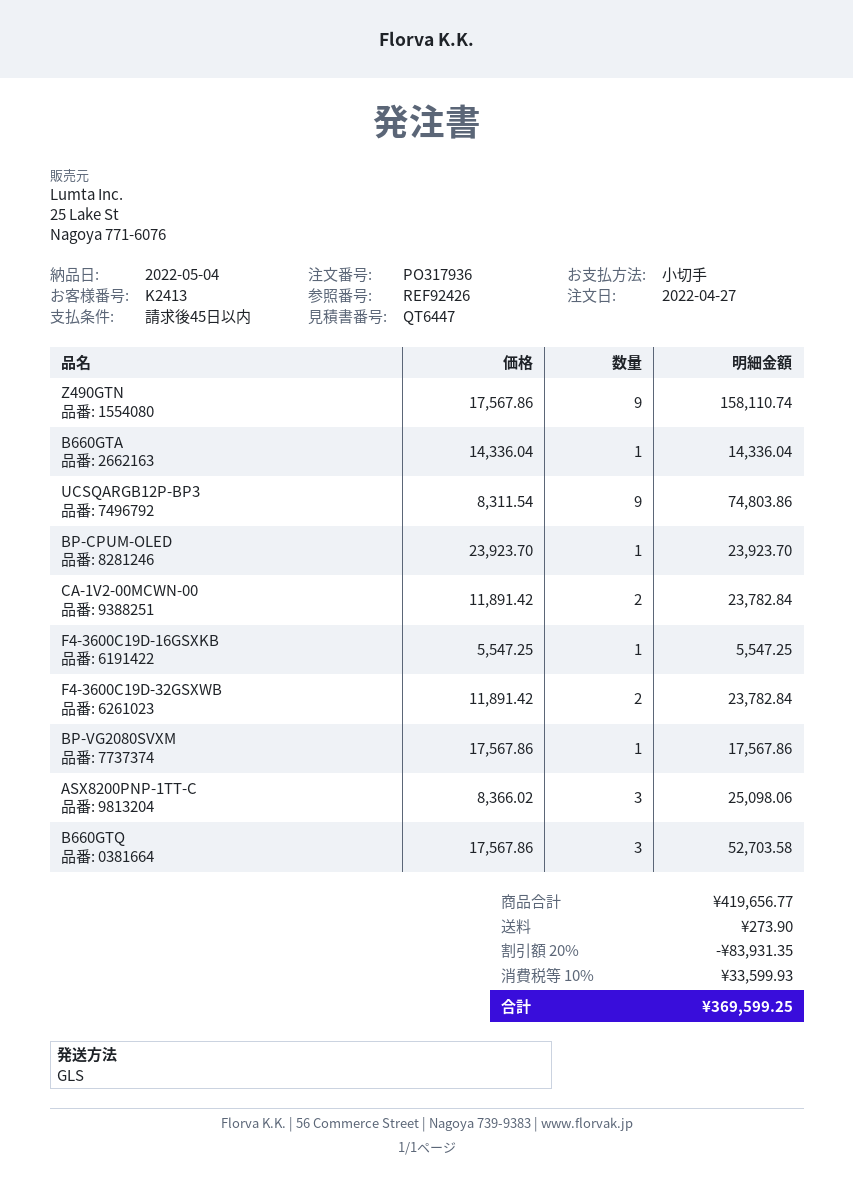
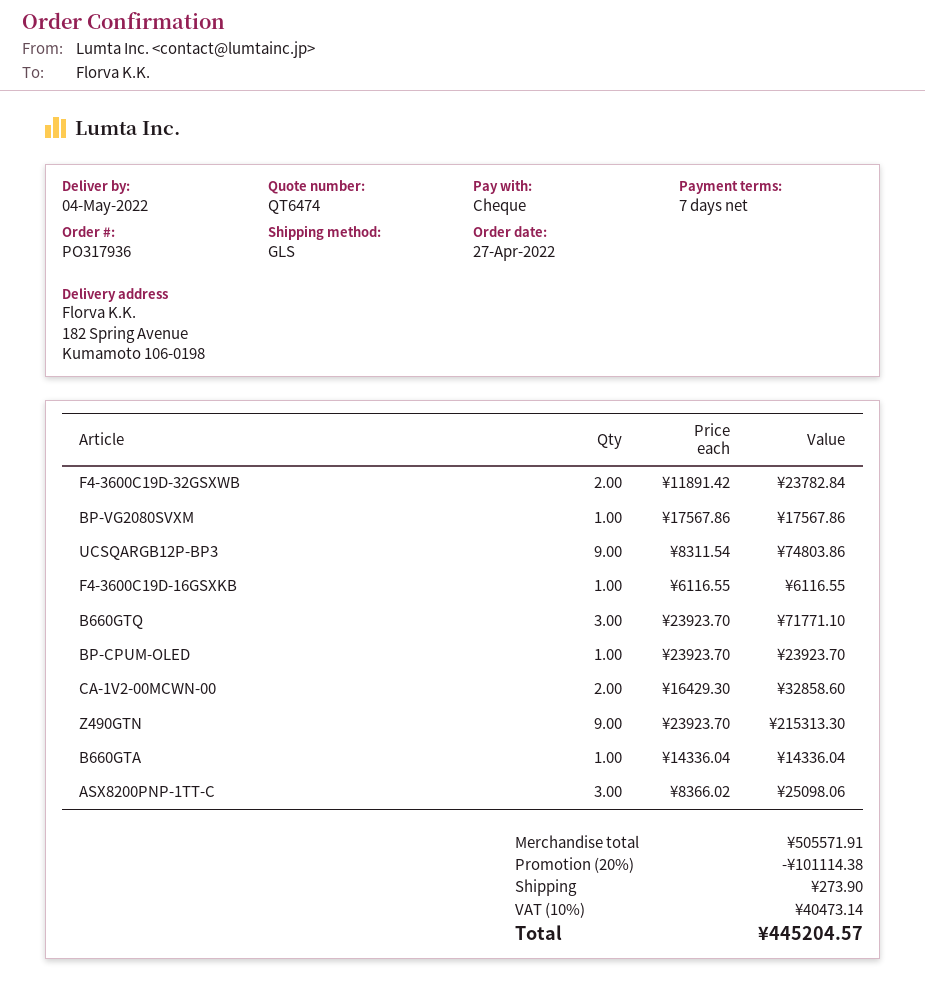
quote number: QT6447 -> QT6474
payment terms: 45 days -> 7 days
Z490GTN: 9 x 17567.86 = 158110.74 -> 9 x 23923.70 = 215313.30
CA-1V2-00MCWN-00: 2 x 11891.42 = 23782.84 -> 2 x 16429.30 = 32858.60
F4-3600C19D-16GSXKB: 1 x 5547.25 = 5547.25 -> 1 x 6116.55 = 6116.55
B660GTQ: 3 x 17567.86 = 52703.58 -> 3 x 23923.70 = 71771.10
subtotal: 419656.77 -> 505571.91
discount: 20% = 83931.35 -> 20% = 101114.38
tax: 10% = 33599.93 -> 10% = 40473.14
total: 369599.25 -> 445204.57

